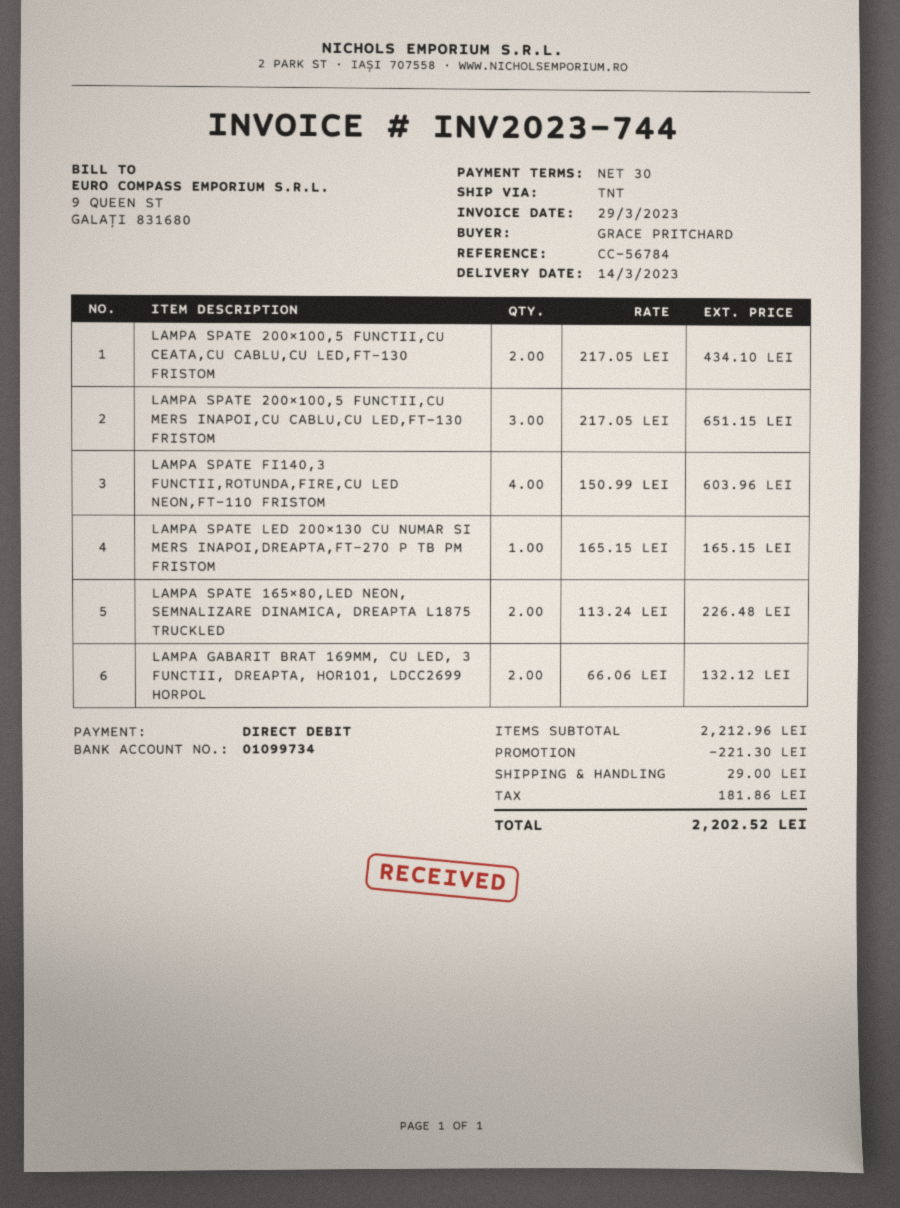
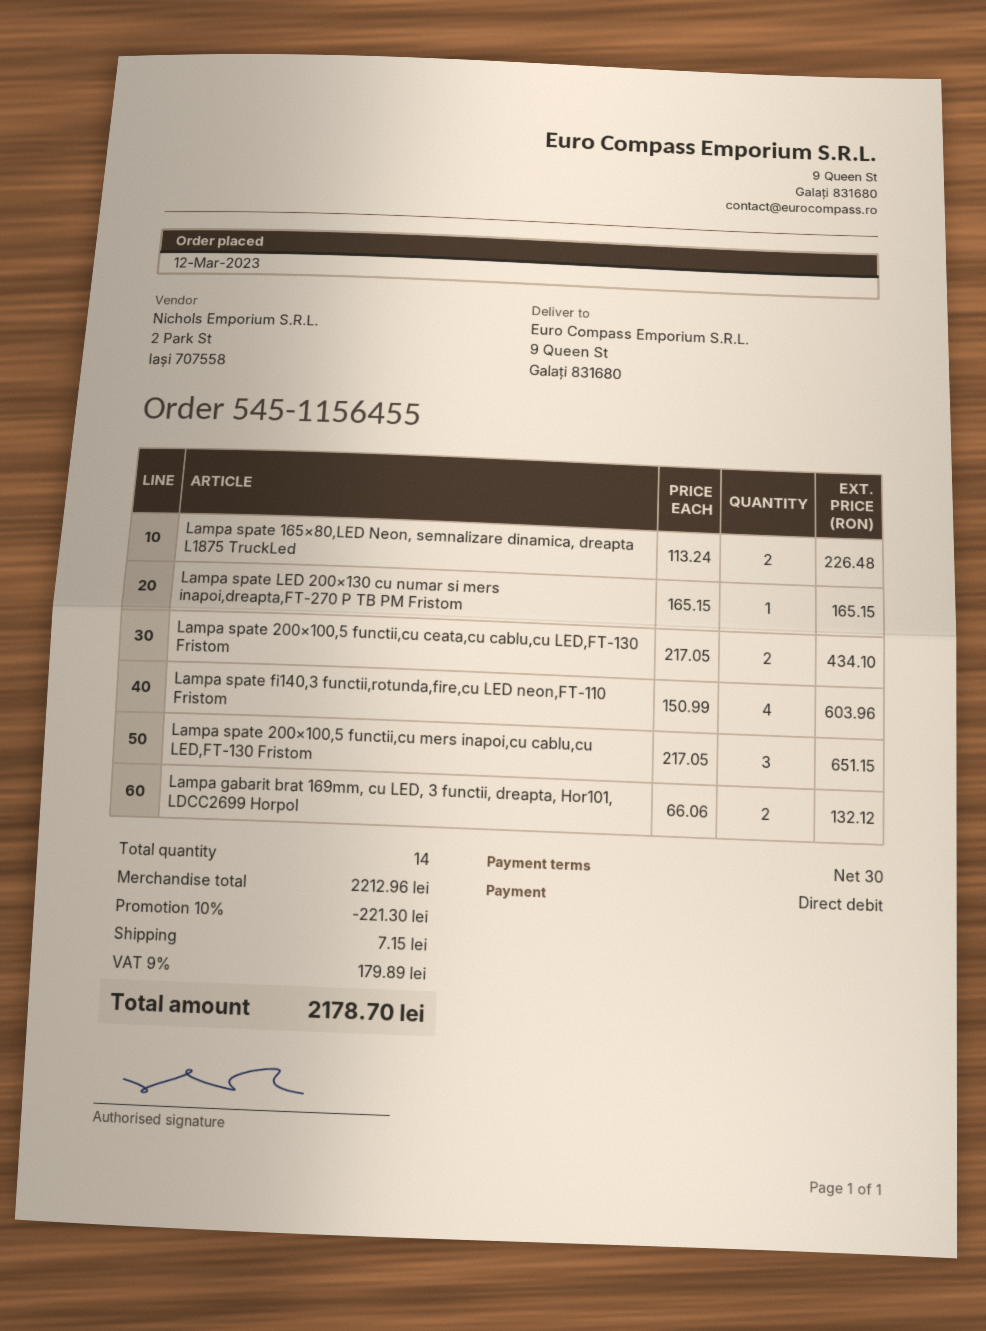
shipping: 29.00 -> 7.15
tax: 181.86 -> 179.89
total: 2202.52 -> 2178.70

